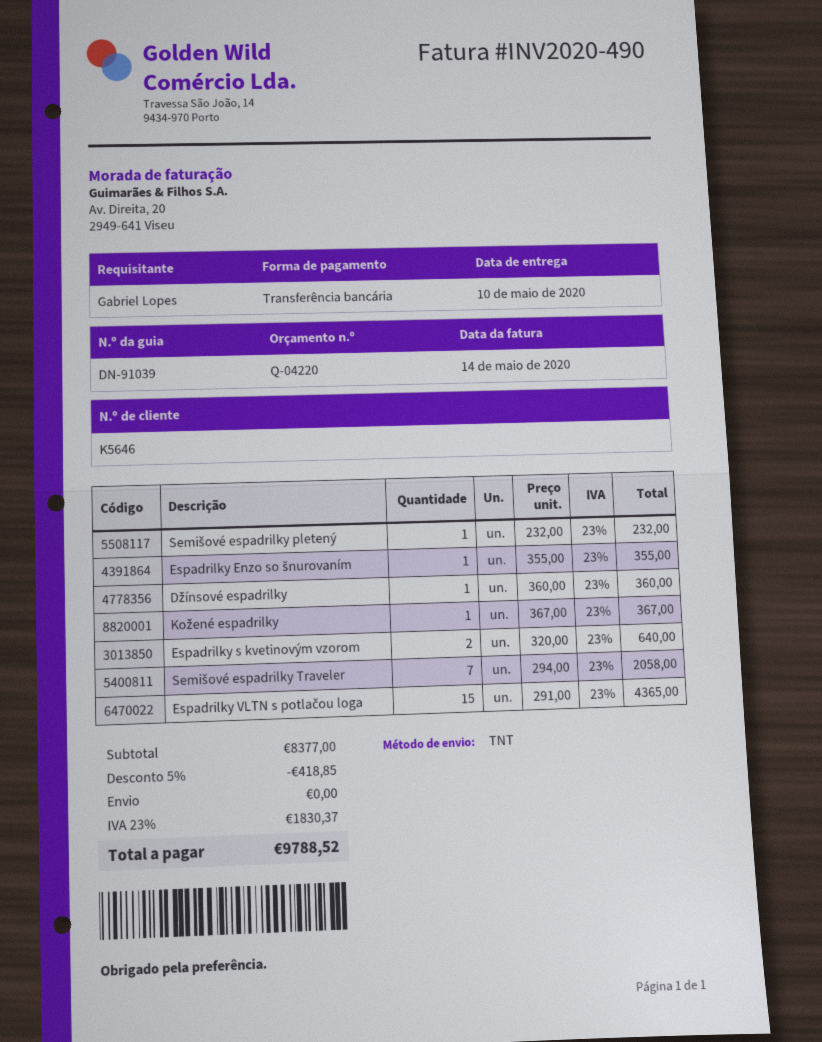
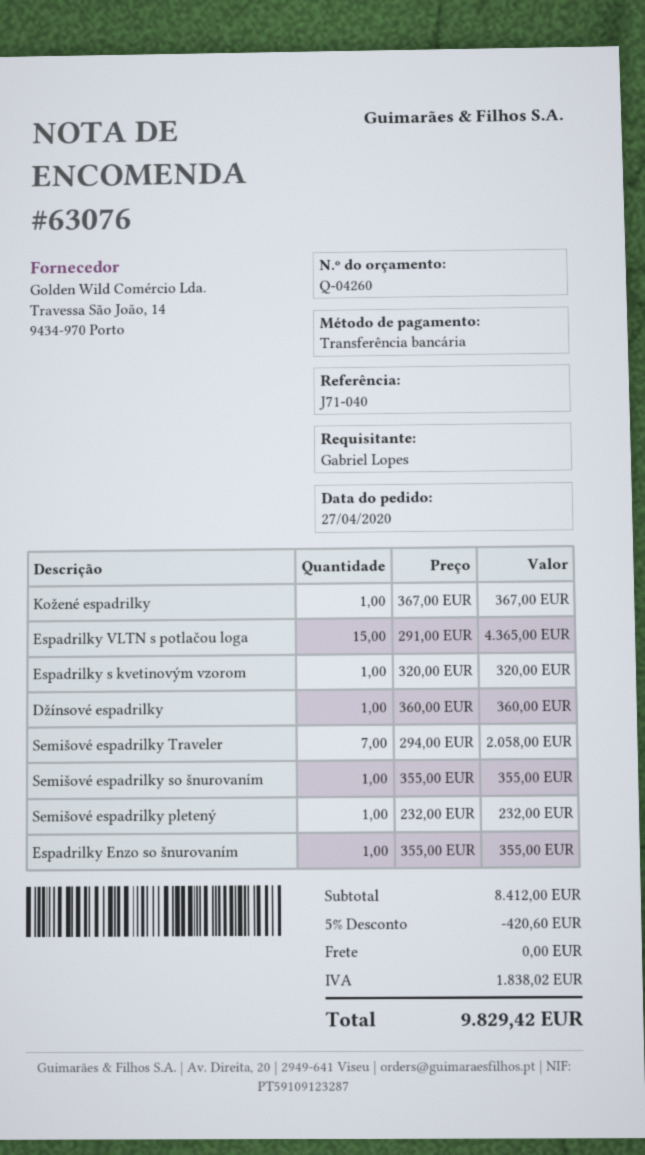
quote number: Q-04220 -> Q-04260
Espadrilky s kvetinovým vzorom: 2 x 320.00 = 640.00 -> 1 x 320.00 = 320.00
Semišové espadrilky so šnurovaním: none -> 1 x 355.00 = 355.00
subtotal: 8377.00 -> 8412.00
discount: 5% = 418.85 -> 5% = 420.60
tax: 1830.37 -> 1838.02
total: 9788.52 -> 9829.42

